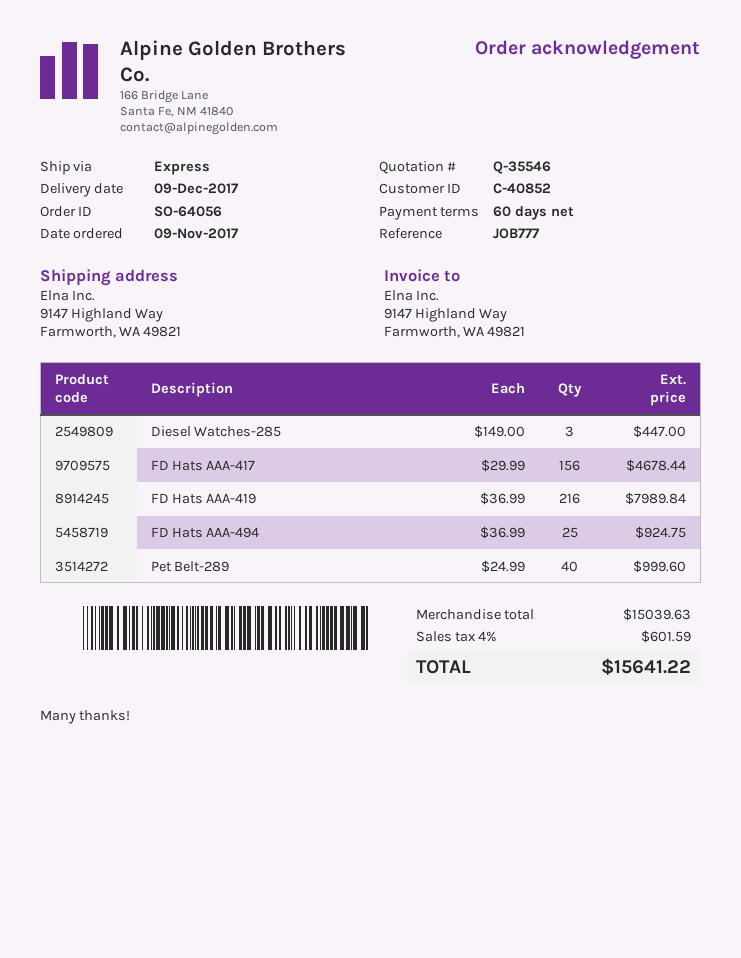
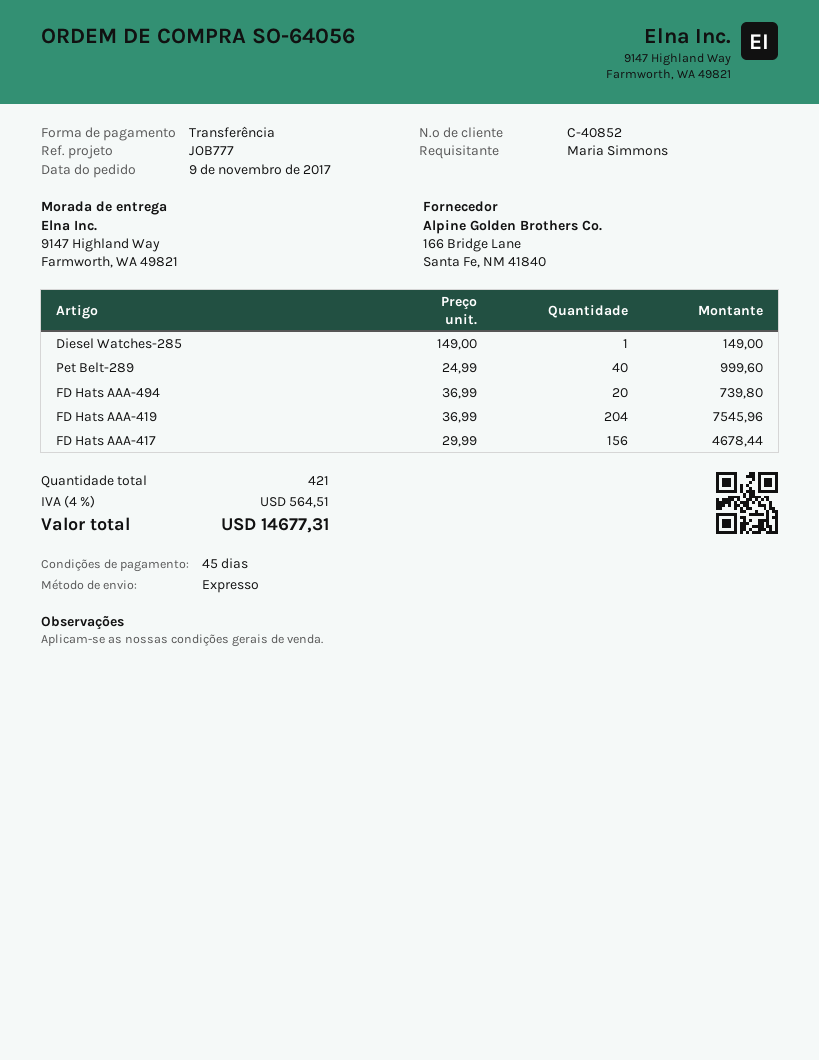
payment terms: 60 days -> 45 days
Diesel Watches-285: 3 x 149.00 = 447.00 -> 1 x 149.00 = 149.00
FD Hats AAA-419: 216 x 36.99 = 7989.84 -> 204 x 36.99 = 7545.96
FD Hats AAA-494: 25 x 36.99 = 924.75 -> 20 x 36.99 = 739.80
tax: 4% = 601.59 -> 4% = 564.51
total: 15641.22 -> 14677.31

